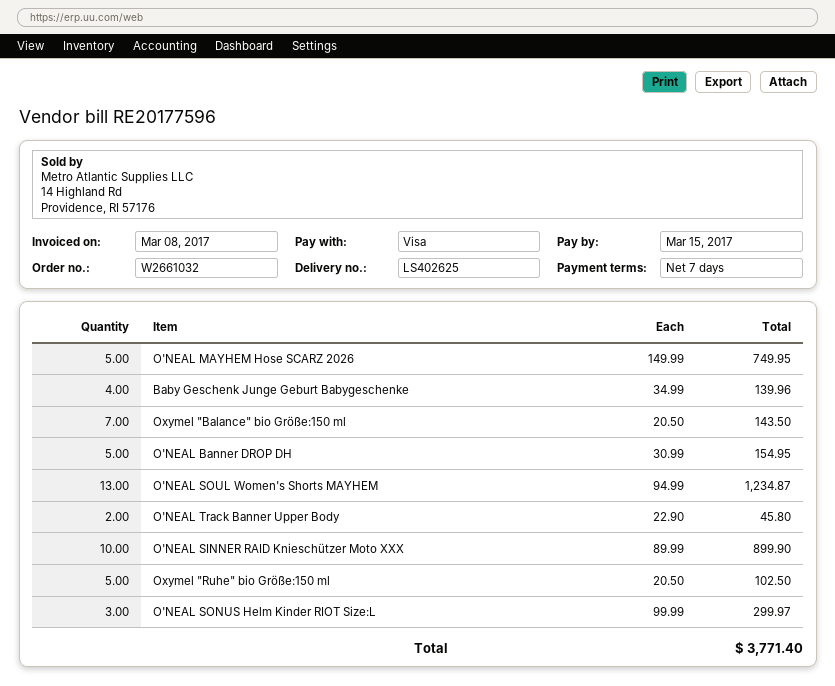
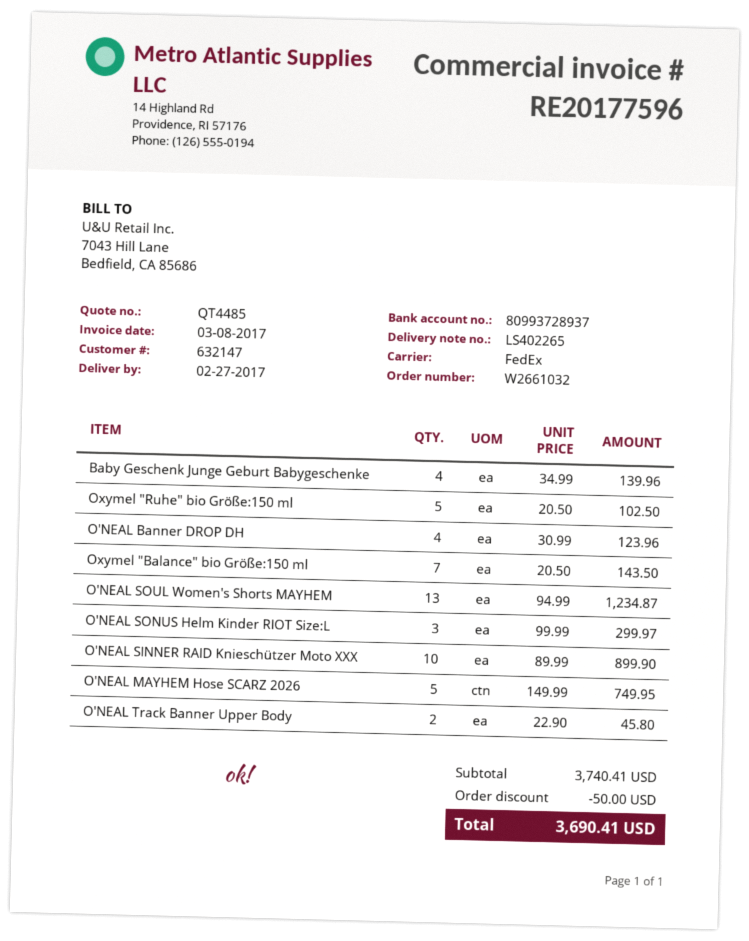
delivery note number: LS402625 -> LS402265
O'NEAL Banner DROP DH: 5 x 30.99 = 154.95 -> 4 x 30.99 = 123.96
discount: none -> 50.00
total: 3771.40 -> 3690.41

